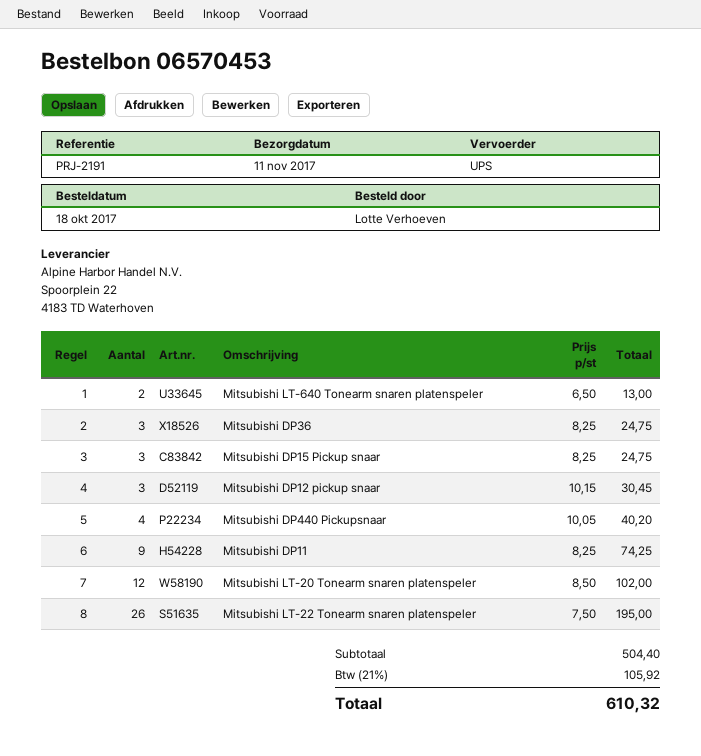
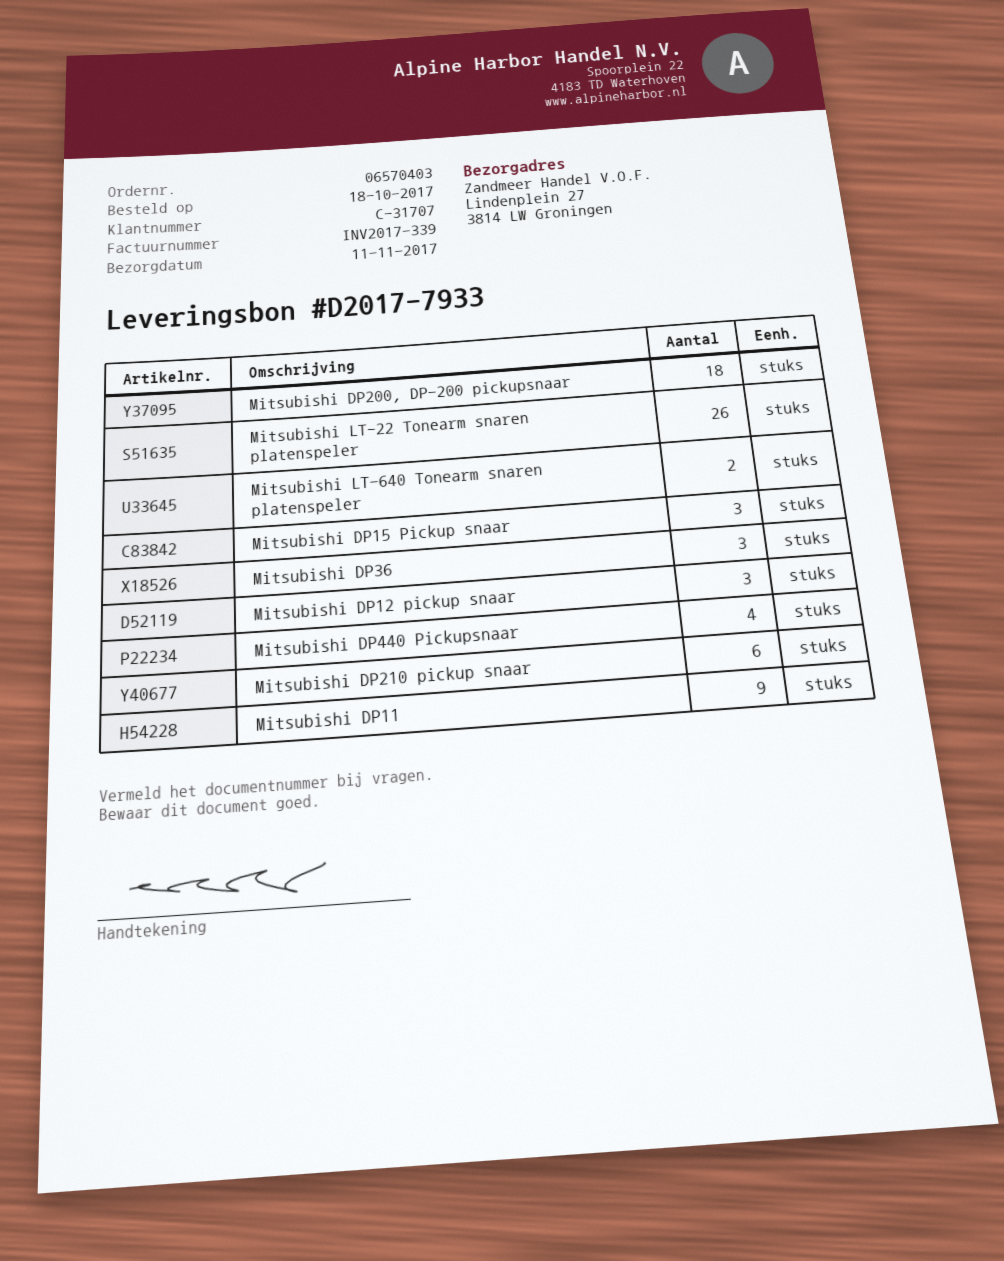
order number: 06570453 -> 06570403
Mitsubishi LT-20 Tonearm snaren platenspeler: 12 -> none
Mitsubishi DP200, DP-200 pickupsnaar: none -> 18
Mitsubishi DP210 pickup snaar: none -> 6

